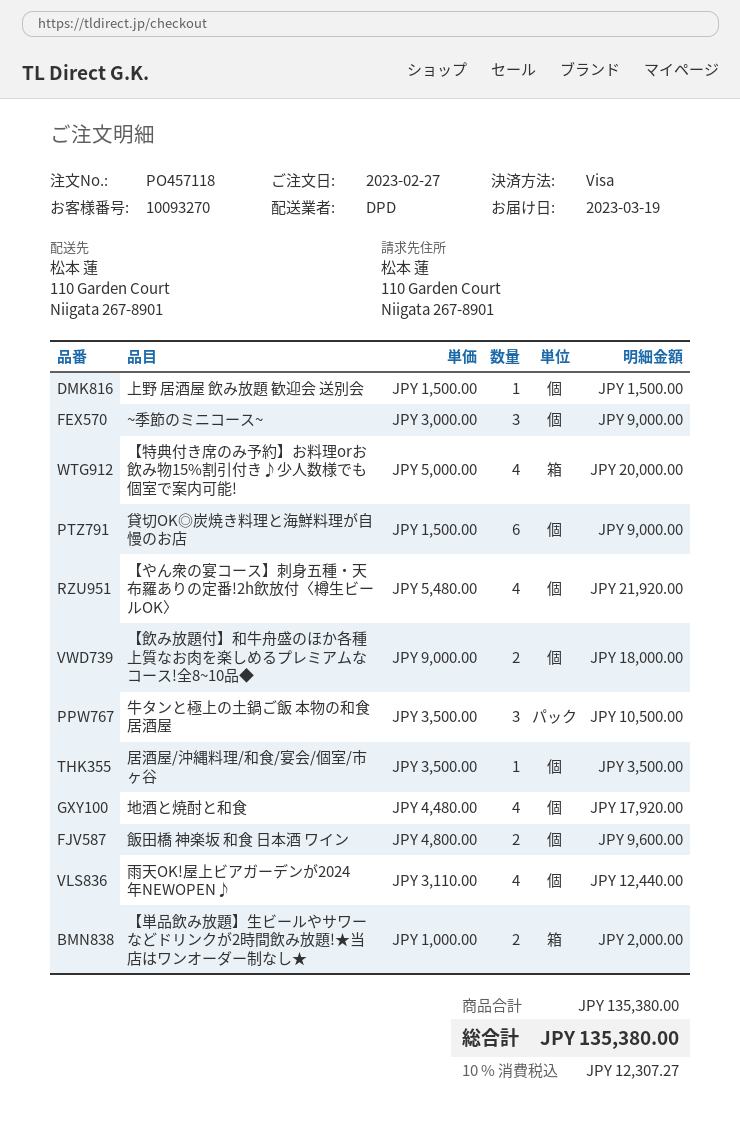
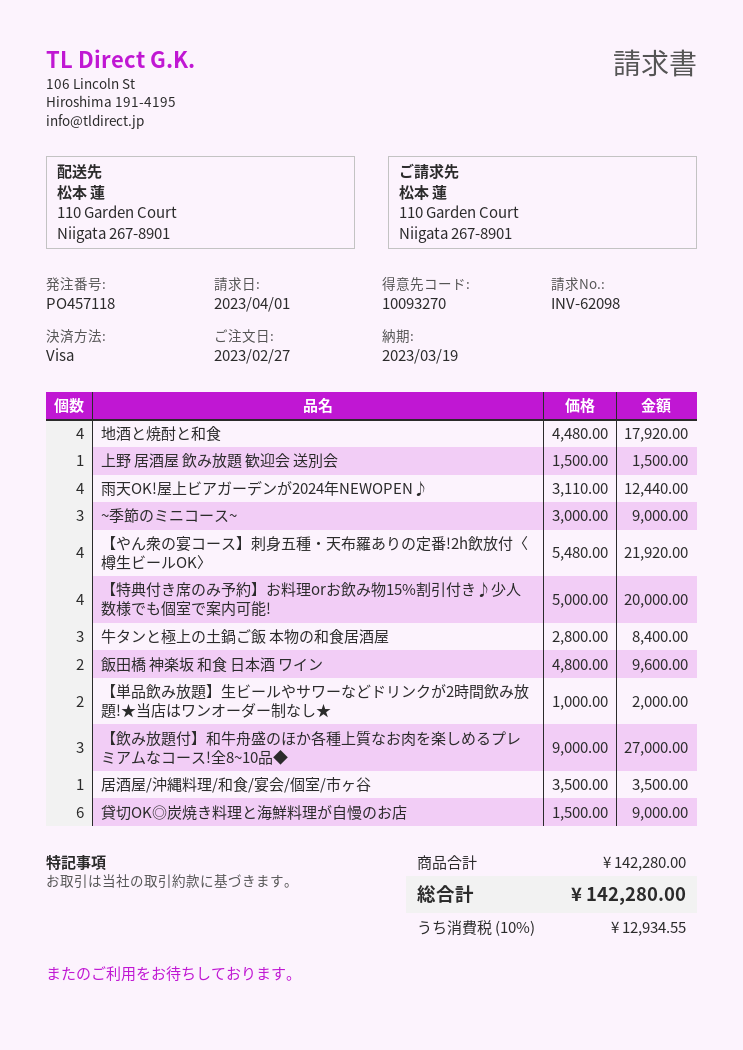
【飲み放題付】和牛舟盛のほか各種上質なお肉を楽しめるプレミアムなコース!全8~10品◆: 2 x 9000.00 = 18000.00 -> 3 x 9000.00 = 27000.00
牛タンと極上の土鍋ご飯 本物の和食居酒屋: 3 x 3500.00 = 10500.00 -> 3 x 2800.00 = 8400.00
subtotal: 135380.00 -> 142280.00
tax: 10% = 12307.27 -> 10% = 12934.55
total: 135380.00 -> 142280.00

